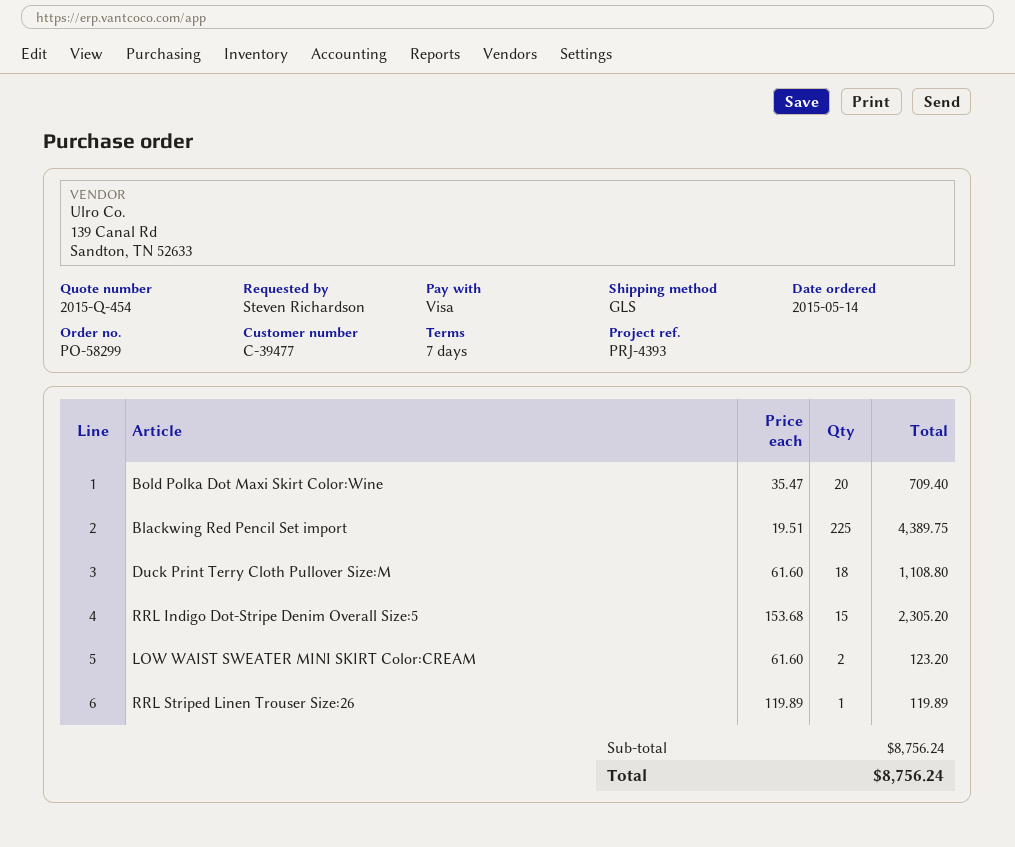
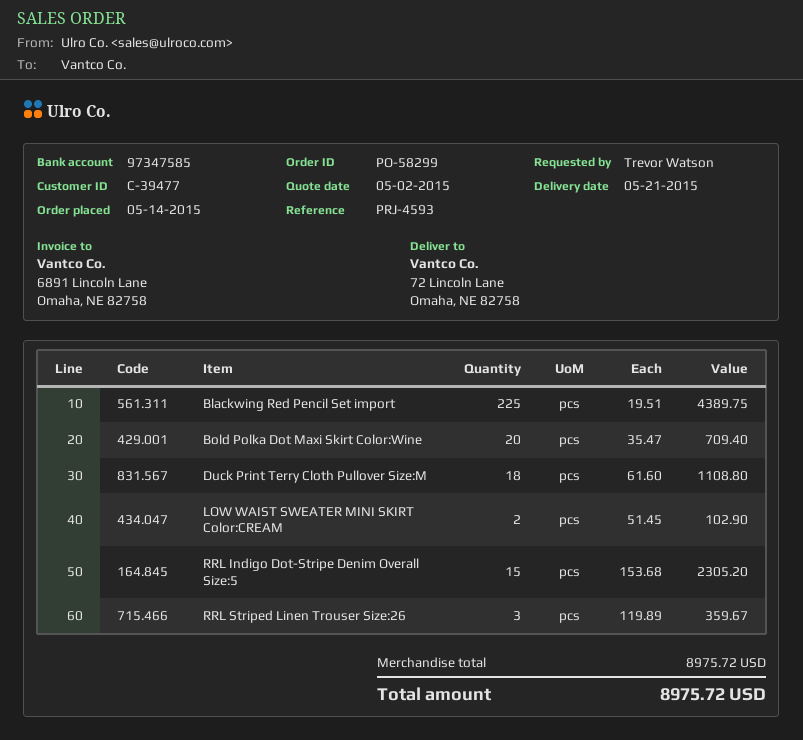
reference: PRJ-4393 -> PRJ-4593
ordered by: Steven Richardson -> Trevor Watson
LOW WAIST SWEATER MINI SKIRT Color:CREAM: 2 x 61.60 = 123.20 -> 2 x 51.45 = 102.90
RRL Striped Linen Trouser Size:26: 1 x 119.89 = 119.89 -> 3 x 119.89 = 359.67
subtotal: 8756.24 -> 8975.72
total: 8756.24 -> 8975.72

